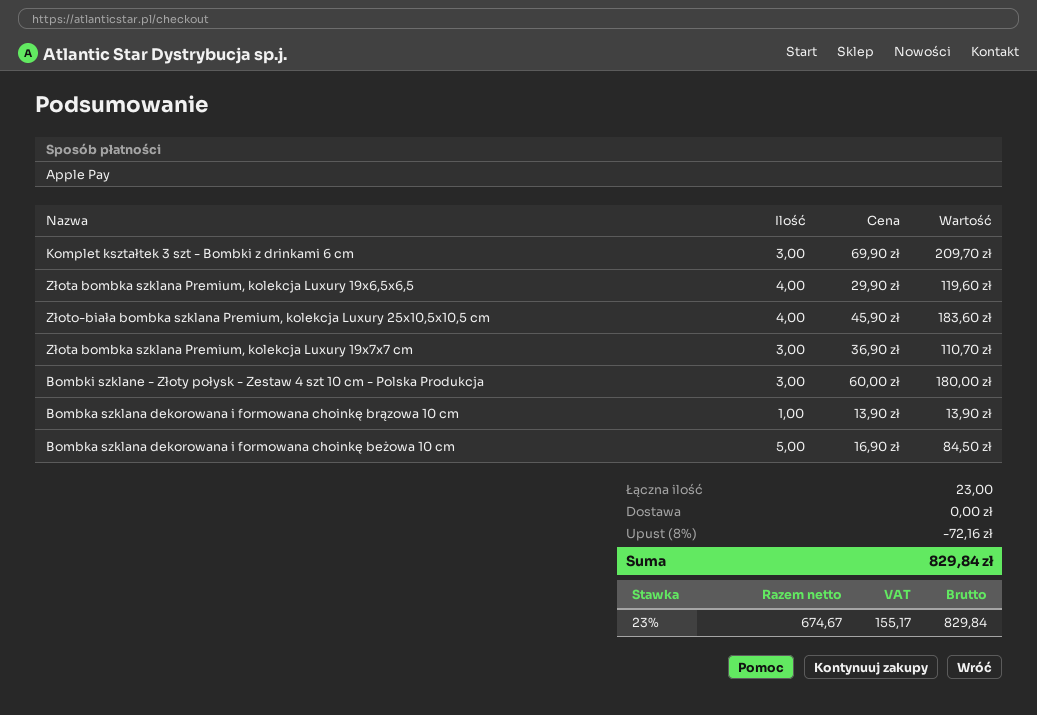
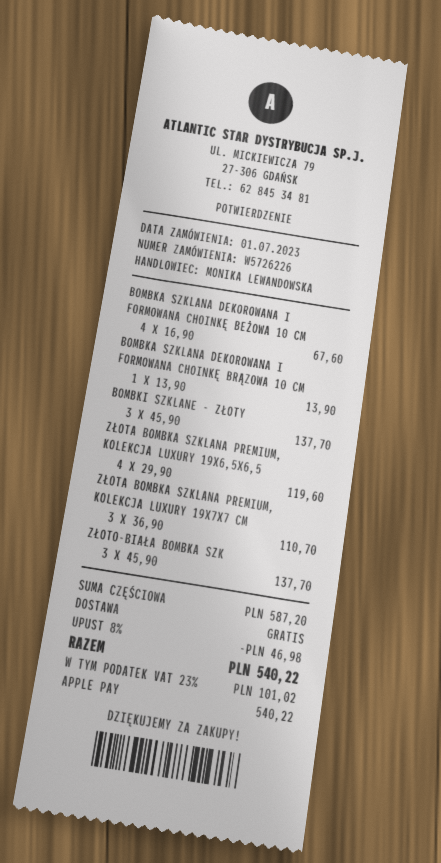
Komplet kształtek 3 szt - Bombki z drinkami 6 cm: 3 x 69.90 = 209.70 -> none
Złoto-biała bombka szklana Premium, kolekcja Luxury 25x10,5x10,5 cm: 4 x 45.90 = 183.60 -> 3 x 45.90 = 137.70
Bombki szklane - Złoty połysk - Zestaw 4 szt 10 cm - Polska Produkcja: 3 x 60.00 = 180.00 -> 3 x 45.90 = 137.70
Bombka szklana dekorowana i formowana choinkę beżowa 10 cm: 5 x 16.90 = 84.50 -> 4 x 16.90 = 67.60
discount: 8% = 72.16 -> 8% = 46.98
tax: 23% = 155.17 -> 23% = 101.02
total: 829.84 -> 540.22

